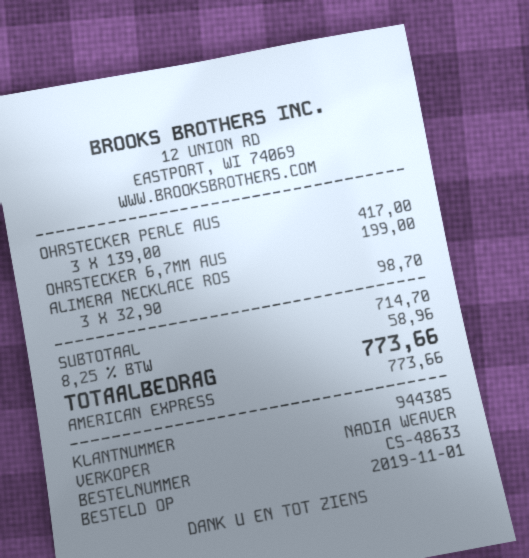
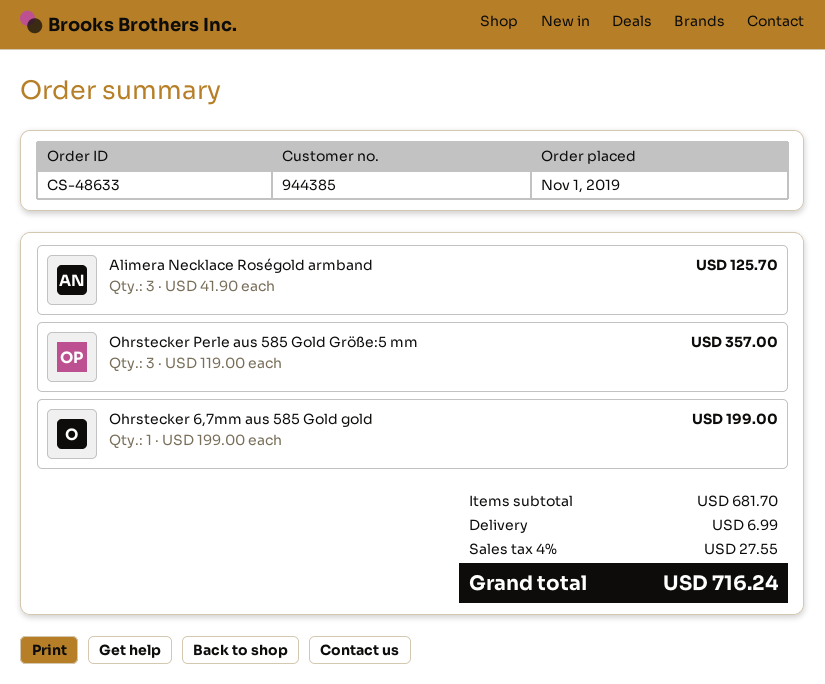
OHRSTECKER PERLE AUS: 3 x 139.00 = 417.00 -> 3 x 119.00 = 357.00
ALIMERA NECKLACE ROS: 3 x 32.90 = 98.70 -> 3 x 41.90 = 125.70
subtotal: 714.70 -> 681.70
shipping: none -> 6.99
tax: 8.25% = 58.96 -> 4% = 27.55
total: 773.66 -> 716.24

